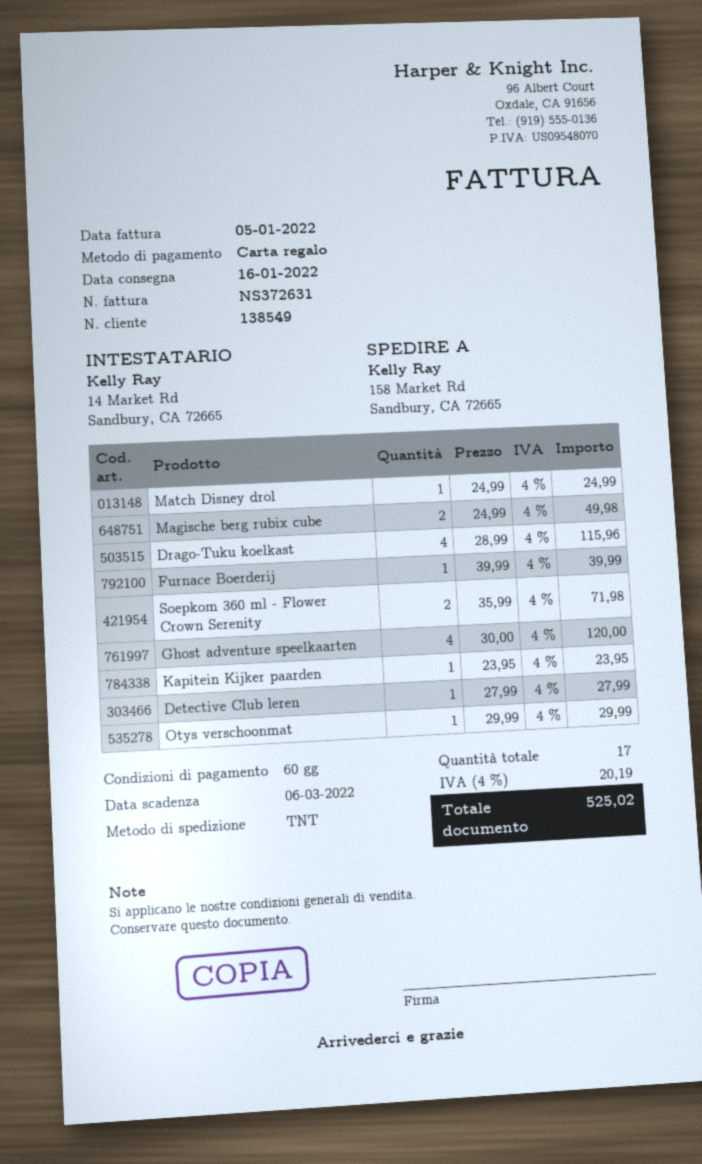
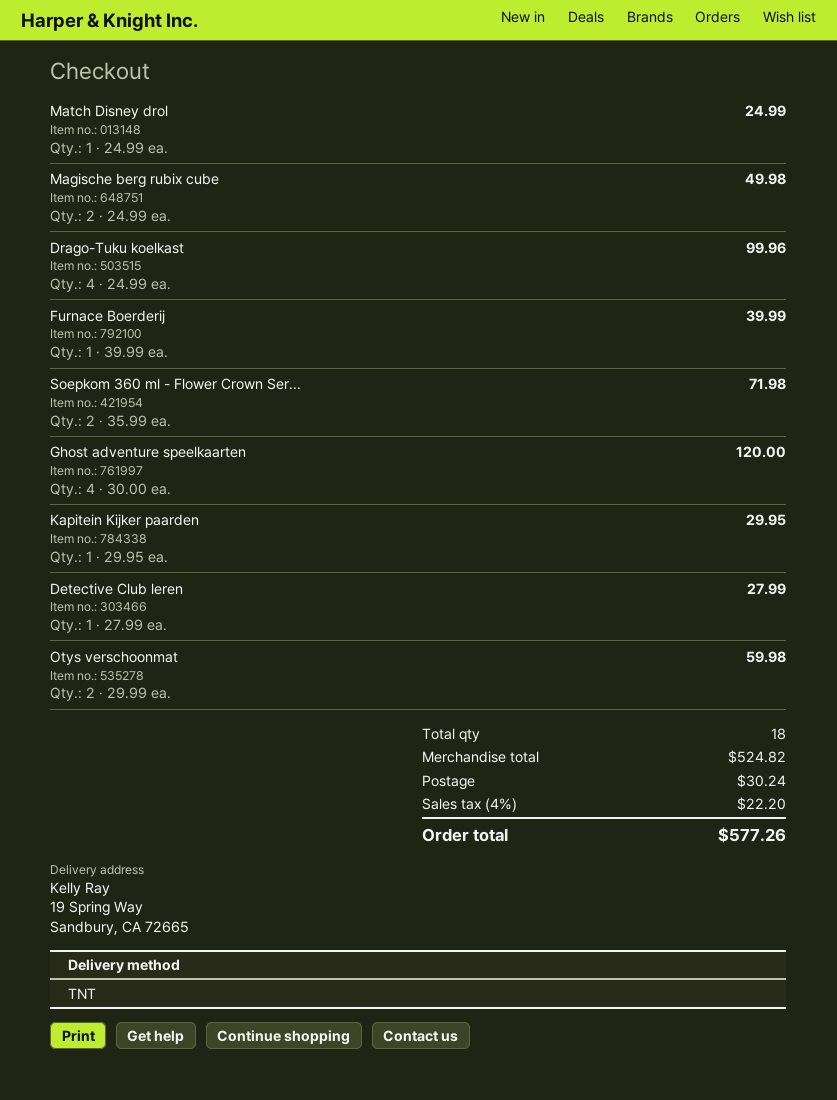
ship to: 158 Market Rd, Sandbury, CA 72665 -> 19 Spring Way, Sandbury, CA 72665
Drago-Tuku koelkast: 4 x 28.99 = 115.96 -> 4 x 24.99 = 99.96
Kapitein Kijker paarden: 1 x 23.95 = 23.95 -> 1 x 29.95 = 29.95
Otys verschoonmat: 1 x 29.99 = 29.99 -> 2 x 29.99 = 59.98
total quantity: 17 -> 18
shipping: none -> 30.24
tax: 4% = 20.19 -> 4% = 22.20
total: 525.02 -> 577.26

